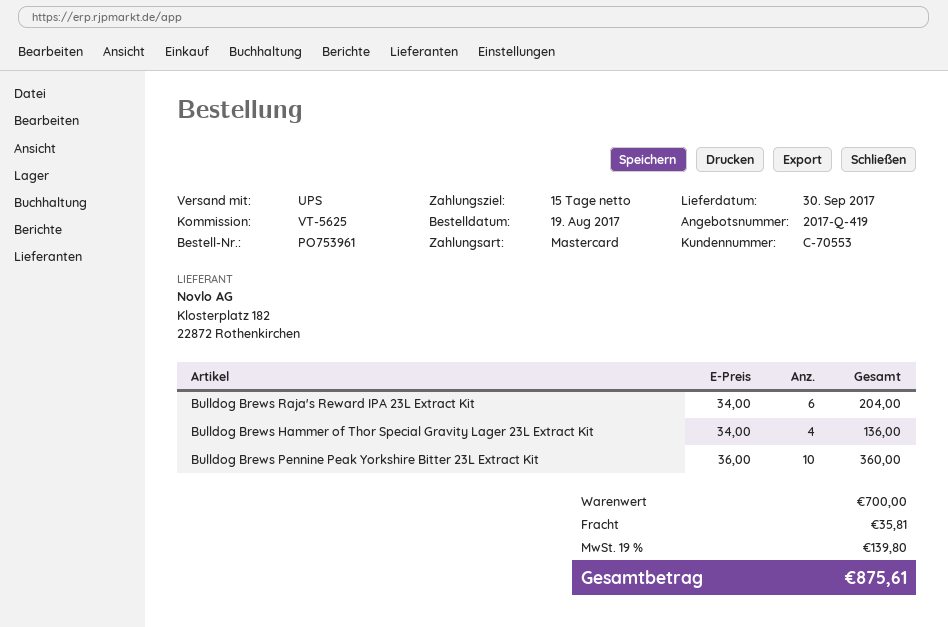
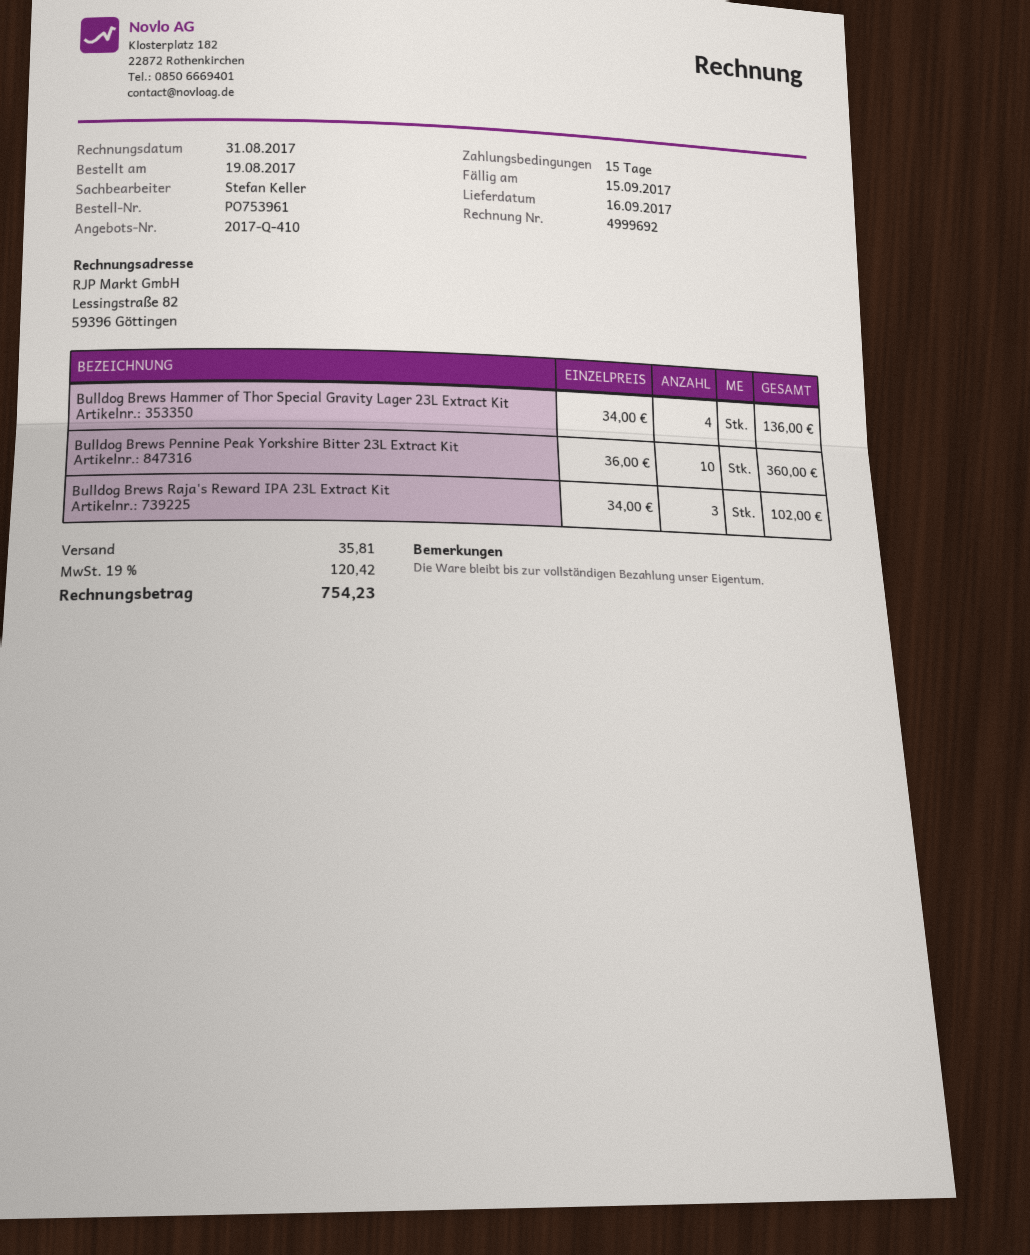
quote number: 2017-Q-419 -> 2017-Q-410
delivery date: 2017-09-30 -> 2017-09-16
Bulldog Brews Raja's Reward IPA 23L Extract Kit: 6 x 34.00 = 204.00 -> 3 x 34.00 = 102.00
tax: 19% = 139.80 -> 19% = 120.42
total: 875.61 -> 754.23

